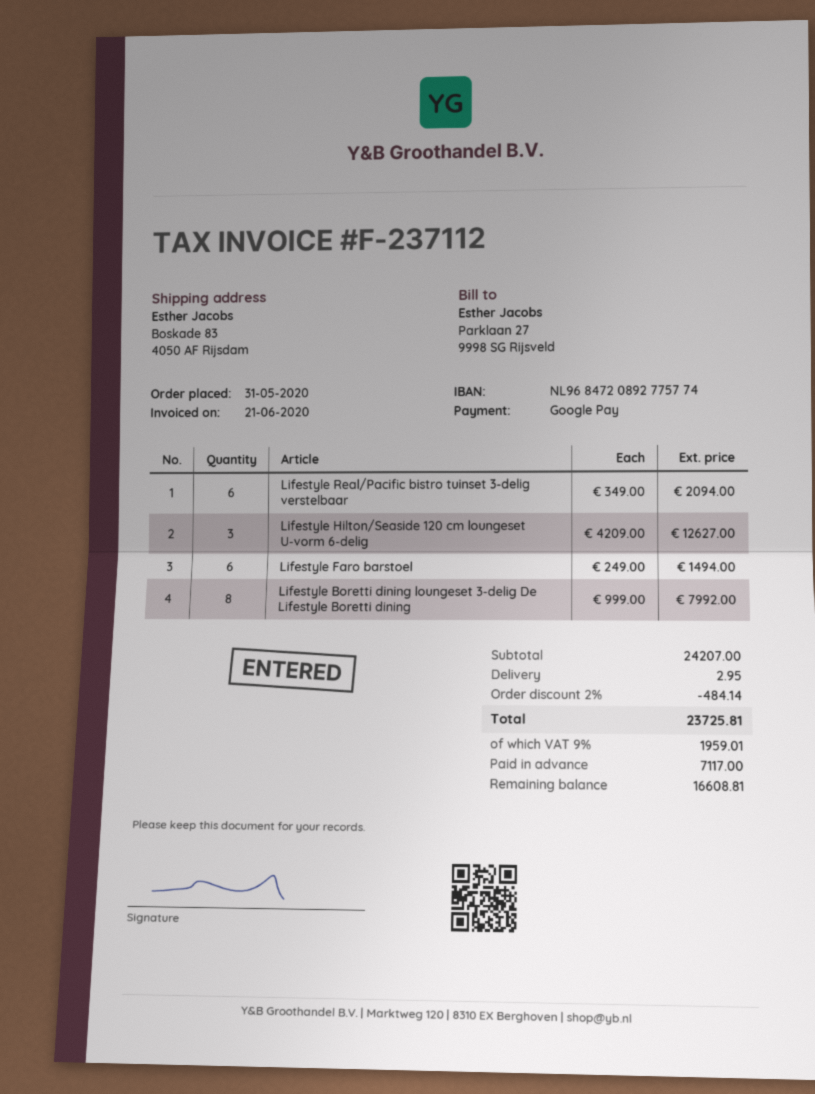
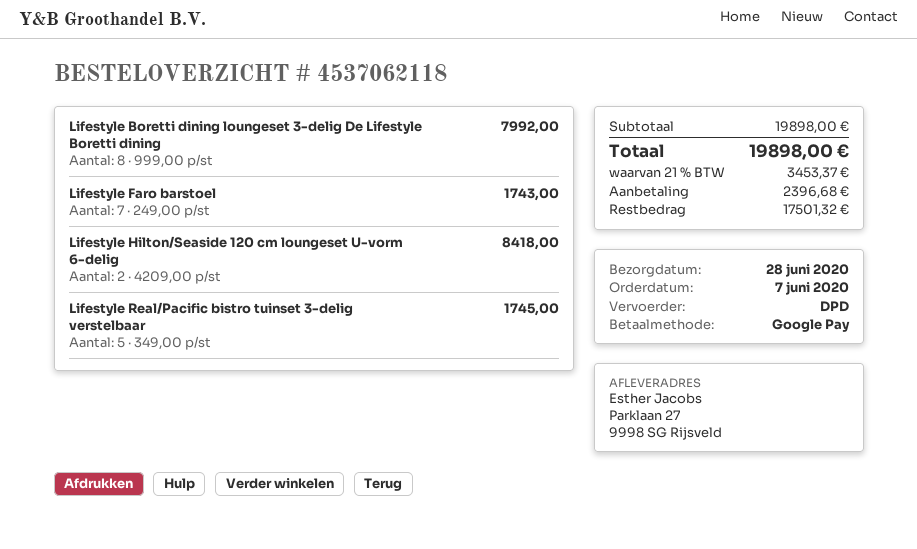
order date: 2020-05-31 -> 2020-06-07
ship to: Boskade 83, 4050 AF Rijsdam -> Parklaan 27, 9998 SG Rijsveld
Lifestyle Real/Pacific bistro tuinset 3-delig verstelbaar: 6 x 349.00 = 2094.00 -> 5 x 349.00 = 1745.00
Lifestyle Hilton/Seaside 120 cm loungeset U-vorm 6-delig: 3 x 4209.00 = 12627.00 -> 2 x 4209.00 = 8418.00
Lifestyle Faro barstoel: 6 x 249.00 = 1494.00 -> 7 x 249.00 = 1743.00
subtotal: 24207.00 -> 19898.00
discount: 2% = 484.14 -> none
shipping: 2.95 -> none
tax: 9% = 1959.01 -> 21% = 3453.37
total: 23725.81 -> 19898.00
deposit: 7117.00 -> 2396.68
balance: 16608.81 -> 17501.32

